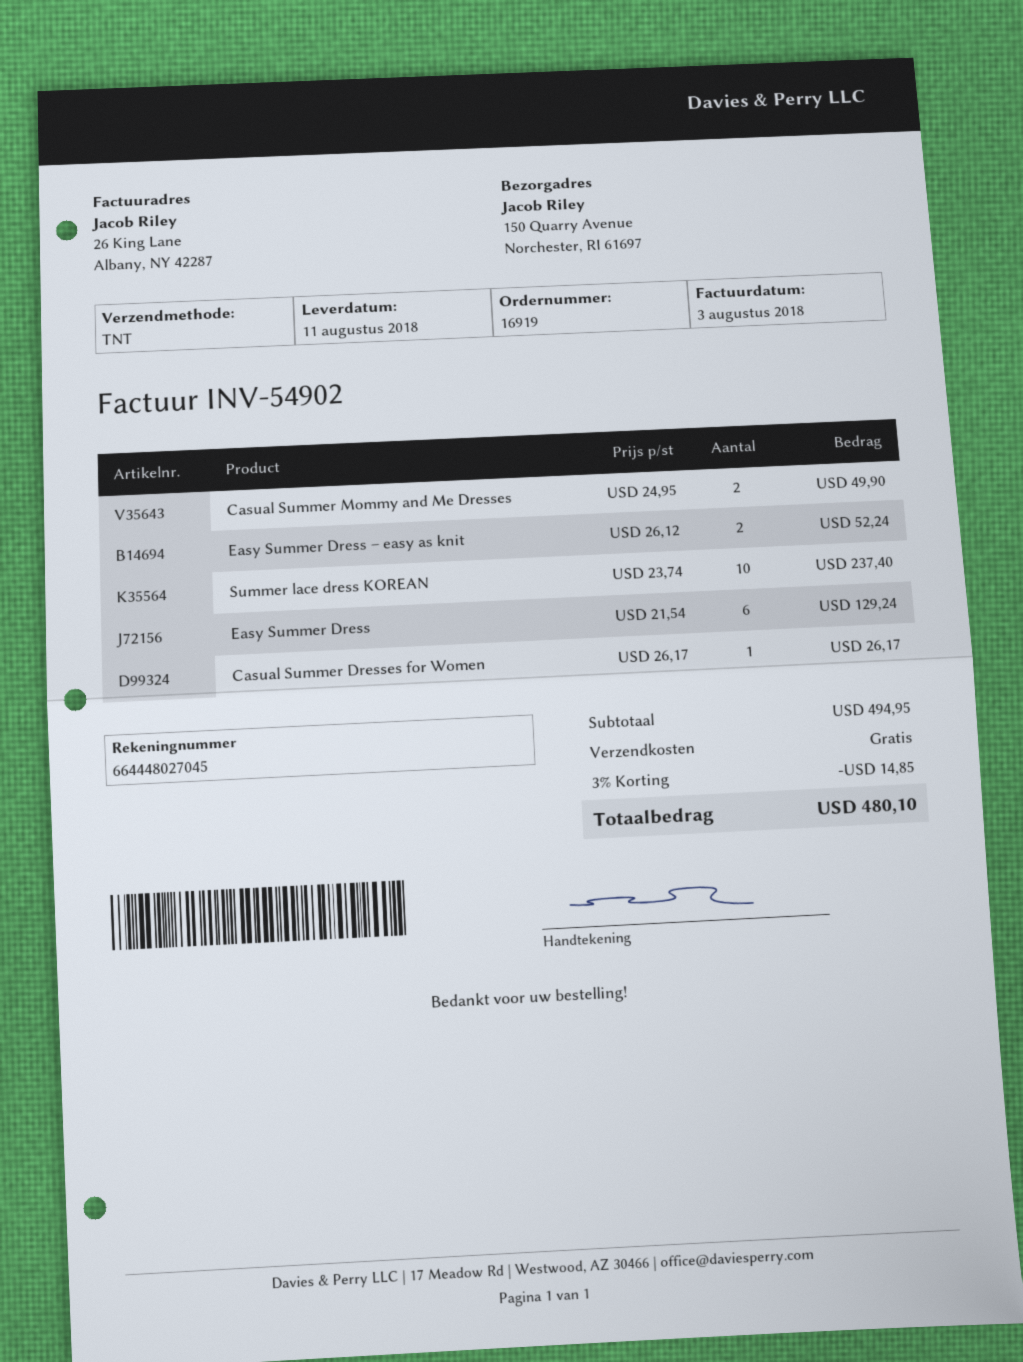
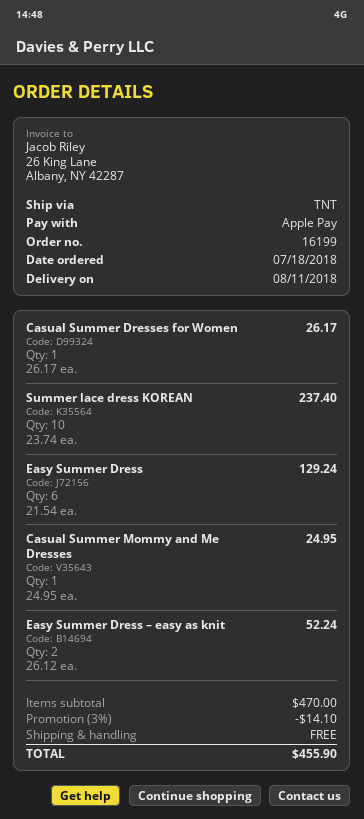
order number: 16919 -> 16199
Casual Summer Mommy and Me Dresses: 2 x 24.95 = 49.90 -> 1 x 24.95 = 24.95
subtotal: 494.95 -> 470.00
discount: 3% = 14.85 -> 3% = 14.10
total: 480.10 -> 455.90

